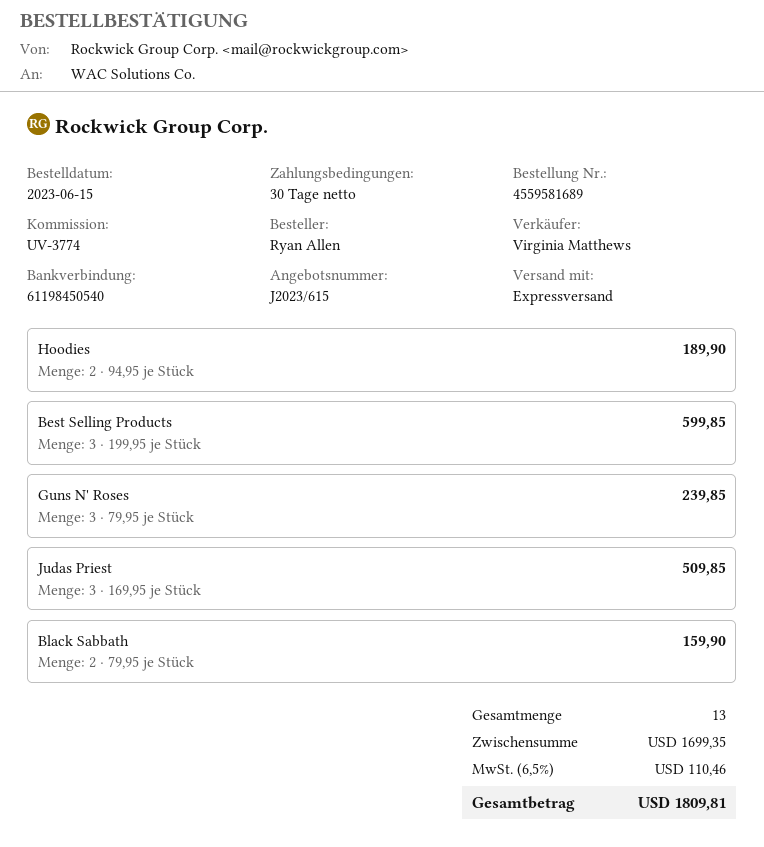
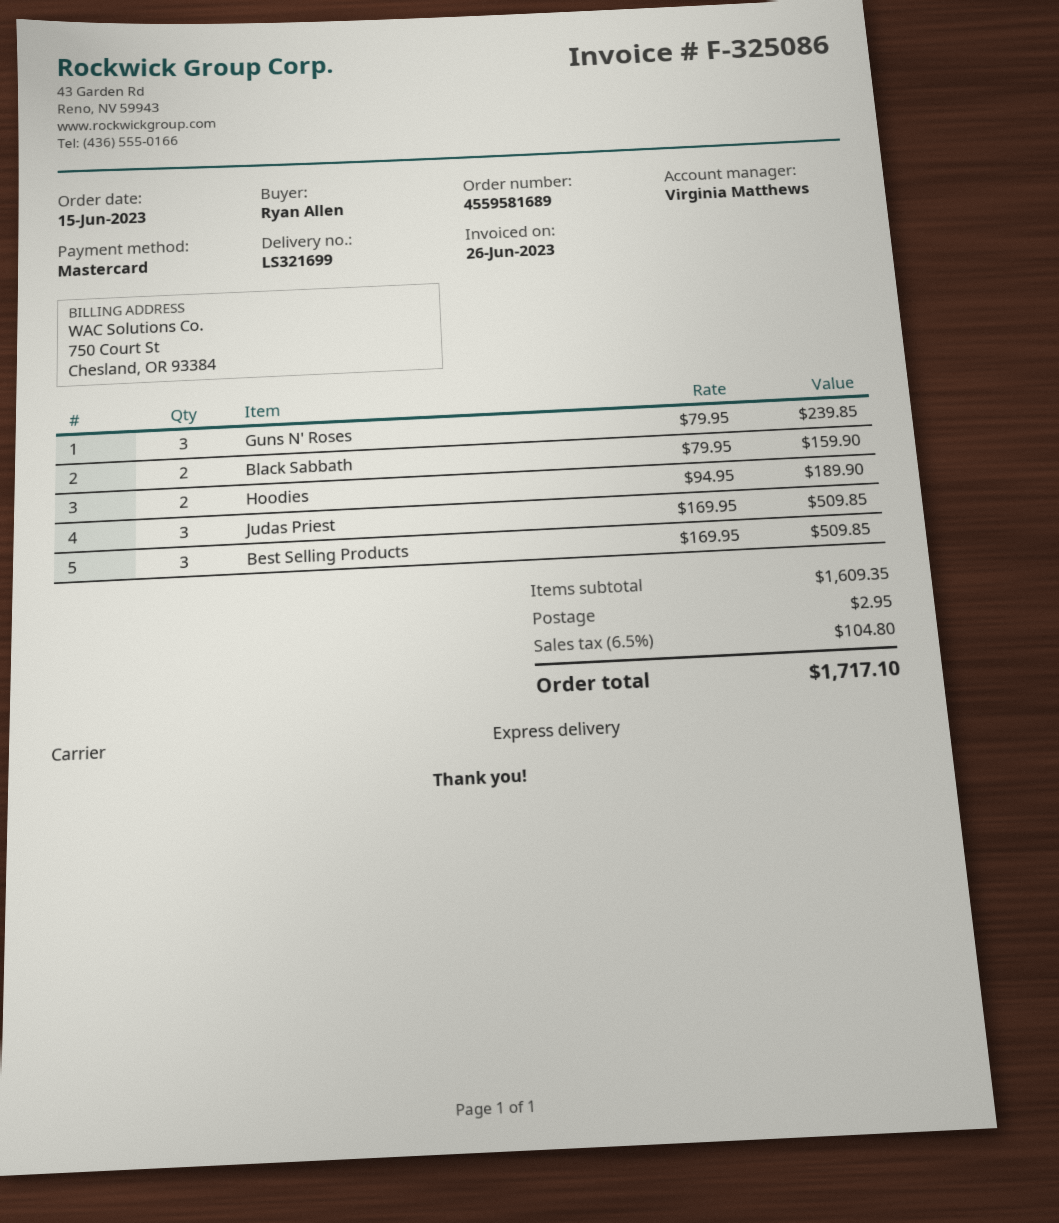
Best Selling Products: 3 x 199.95 = 599.85 -> 3 x 169.95 = 509.85
subtotal: 1699.35 -> 1609.35
shipping: none -> 2.95
tax: 6.5% = 110.46 -> 6.5% = 104.80
total: 1809.81 -> 1717.10

